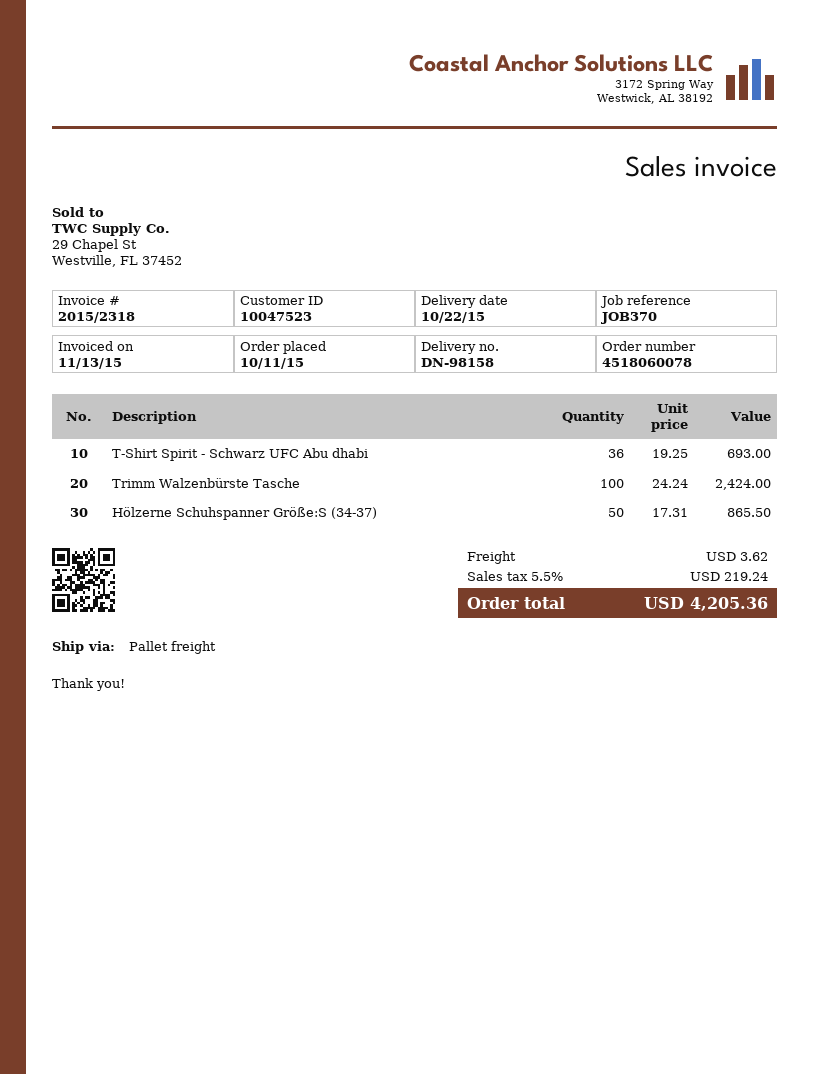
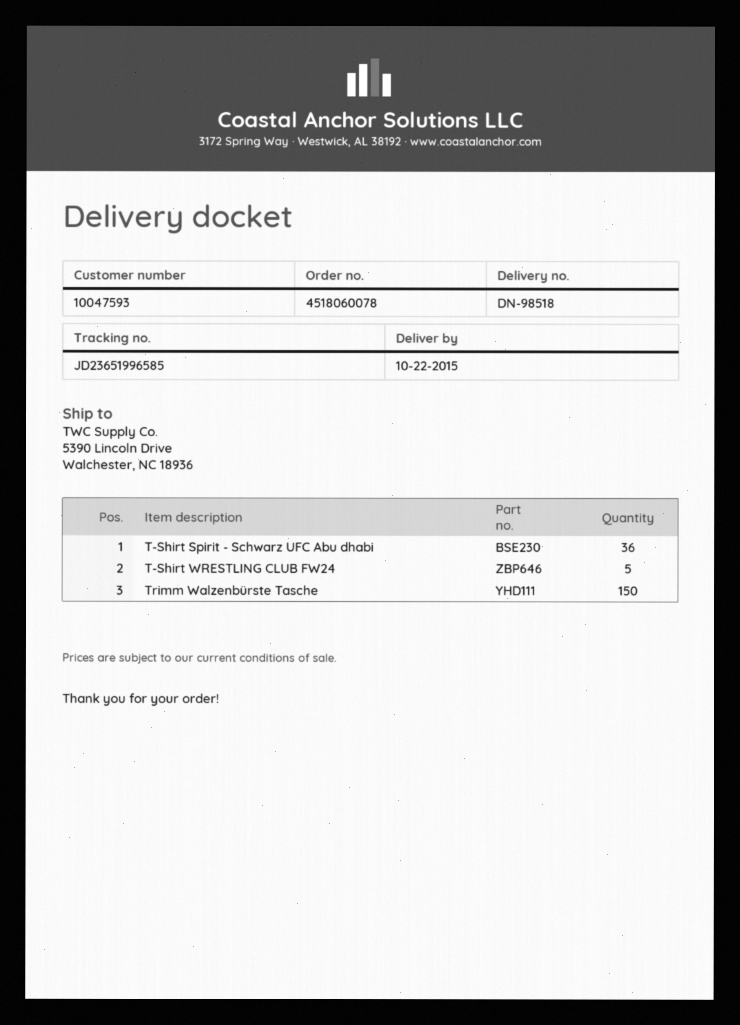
delivery note number: DN-98158 -> DN-98518
customer number: 10047523 -> 10047593
Trimm Walzenbürste Tasche: 100 -> 150
Hölzerne Schuhspanner Größe:S (34-37): 50 -> none
T-Shirt WRESTLING CLUB FW24: none -> 5

